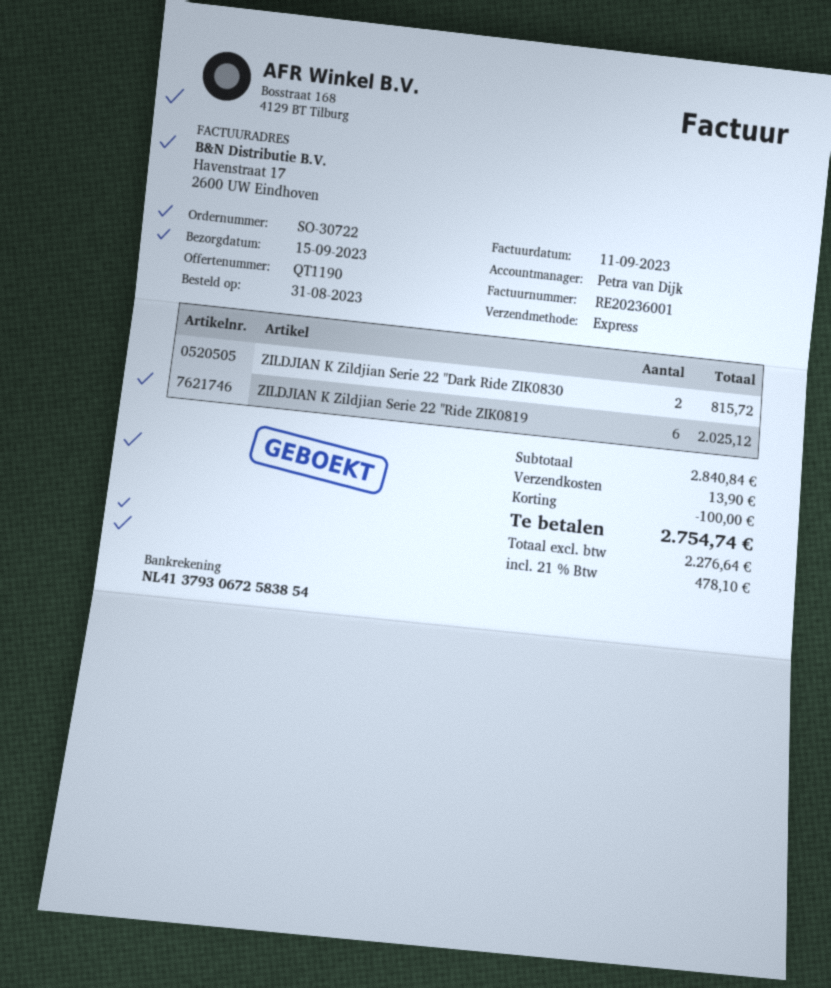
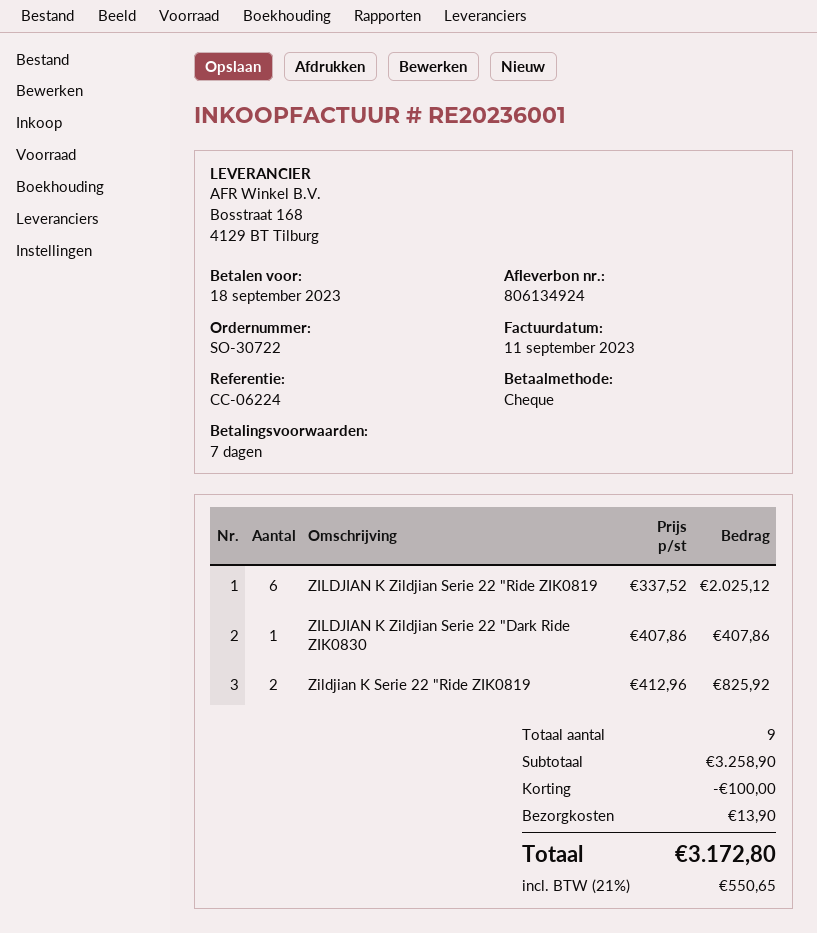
ZILDJIAN K Zildjian Serie 22 "Dark Ride ZIK0830: 2 for 815.72 -> 1 for 407.86
Zildjian K Serie 22 "Ride ZIK0819: none -> 2 for 825.92
subtotal: 2840.84 -> 3258.90
tax: 21% = 478.10 -> 21% = 550.65
total: 2754.74 -> 3172.80

